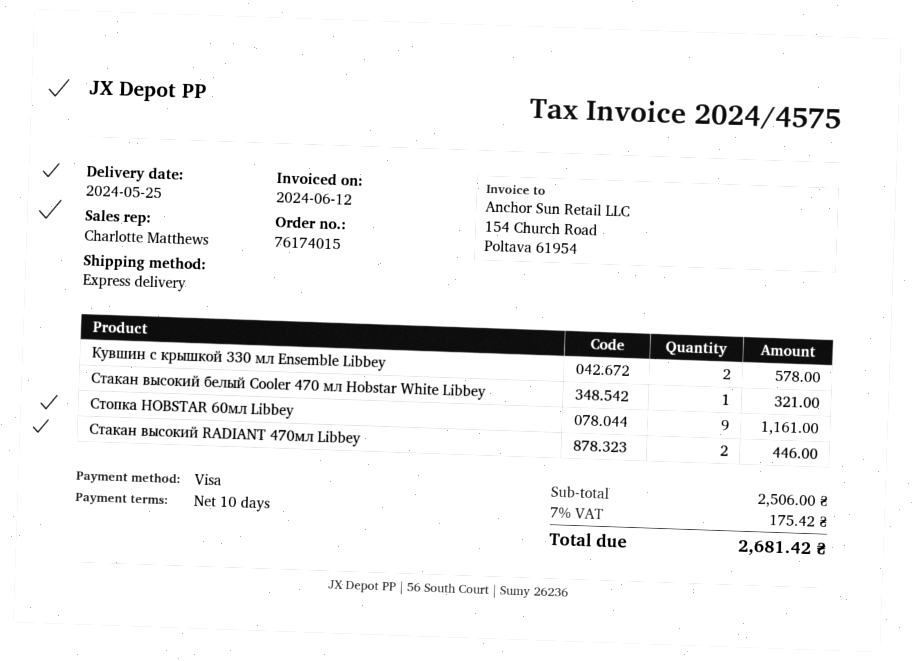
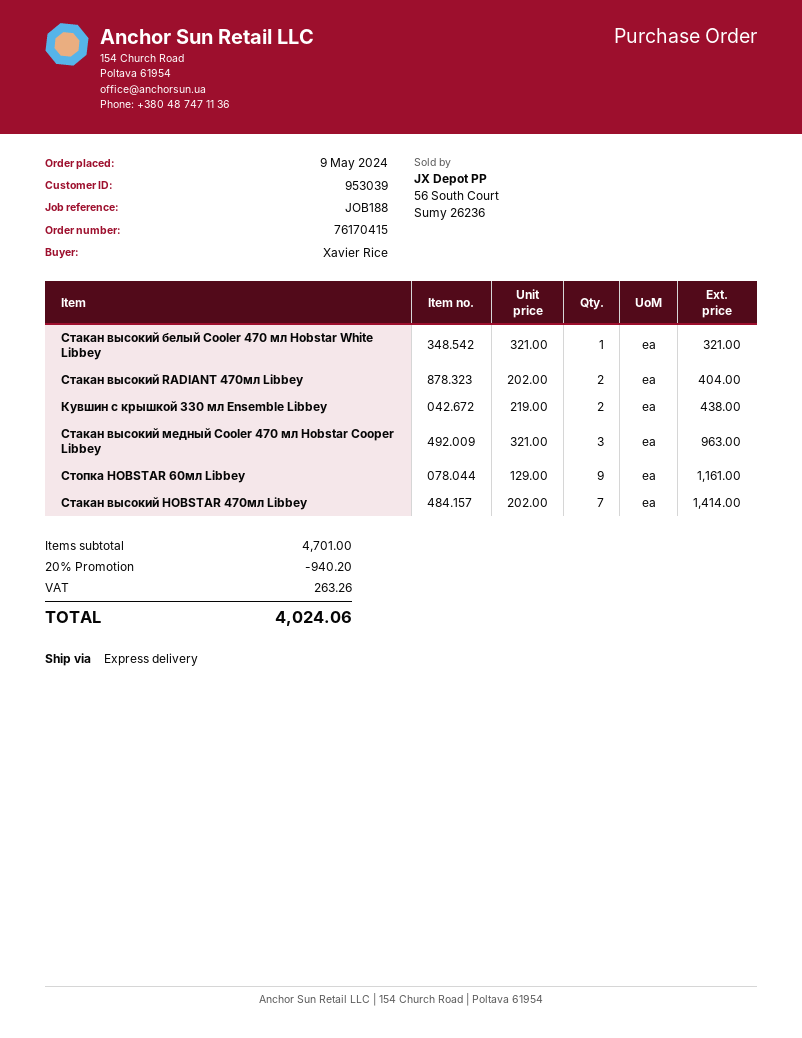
order number: 76174015 -> 76170415
Кувшин с крышкой 330 мл Ensemble Libbey: 2 for 578.00 -> 2 for 438.00
Стакан высокий RADIANT 470мл Libbey: 2 for 446.00 -> 2 for 404.00
Стакан высокий медный Cooler 470 мл Hobstar Cooper Libbey: none -> 3 for 963.00
Стакан высокий HOBSTAR 470мл Libbey: none -> 7 for 1414.00
subtotal: 2506.00 -> 4701.00
discount: none -> 20% = 940.20
tax: 175.42 -> 263.26
total: 2681.42 -> 4024.06

